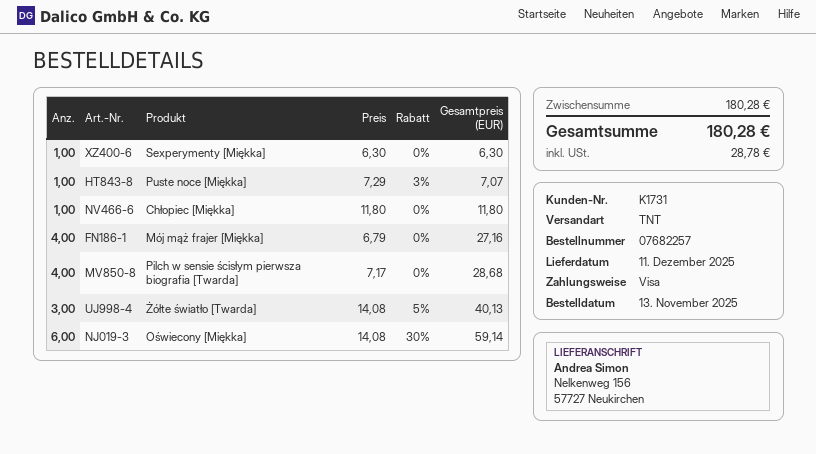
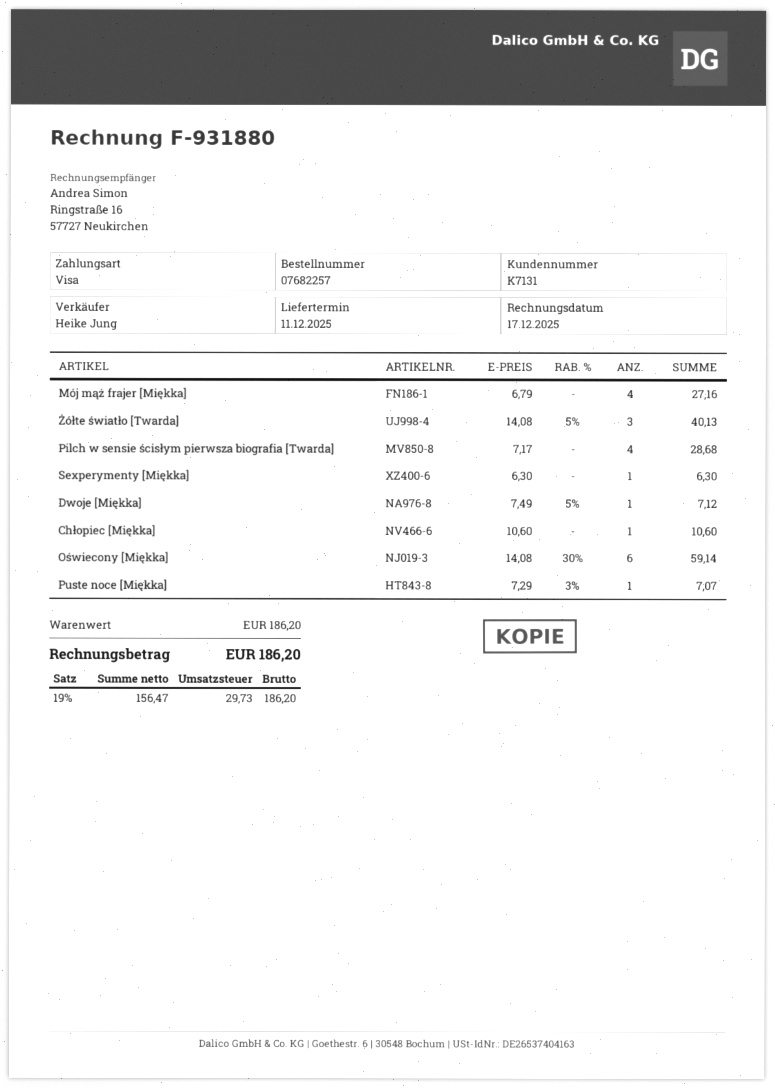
customer number: K1731 -> K7131
Chłopiec [Miękka]: 1 x 11.80 = 11.80 -> 1 x 10.60 = 10.60
Dwoje [Miękka]: none -> 1 x 7.49 - 5% = 7.12
subtotal: 180.28 -> 186.20
tax: 28.78 -> 29.73
total: 180.28 -> 186.20

